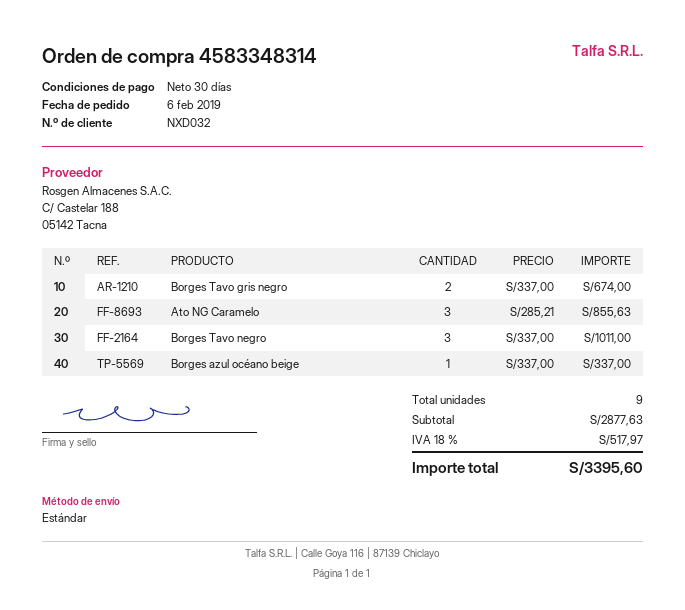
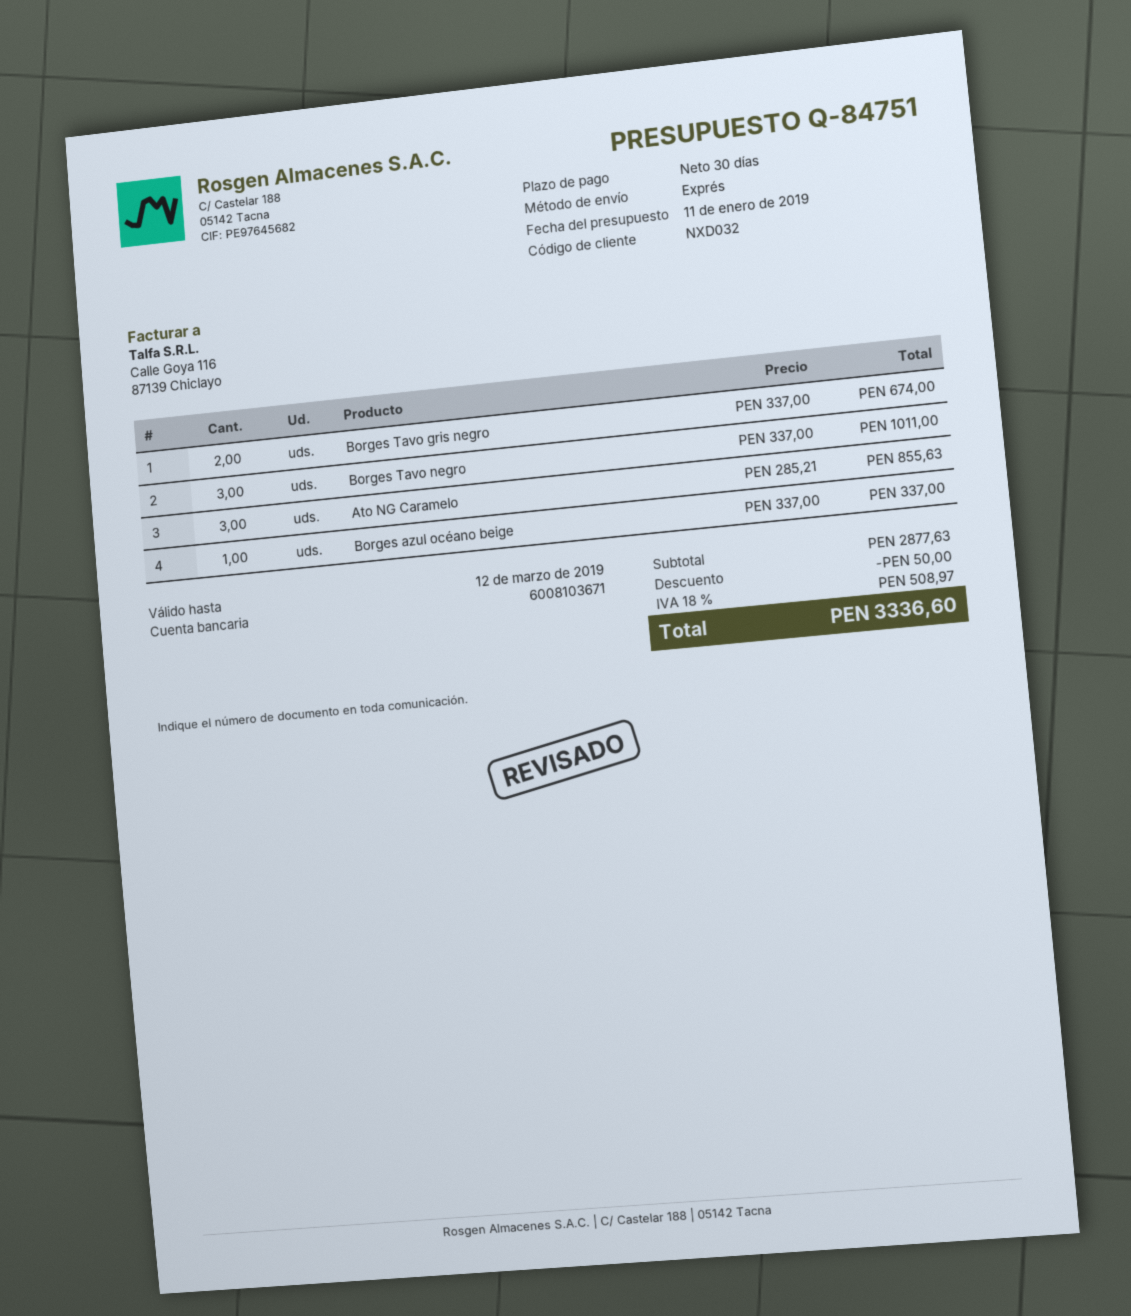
shipping method: standard -> express
discount: none -> 50.00
tax: 18% = 517.97 -> 18% = 508.97
total: 3395.60 -> 3336.60

